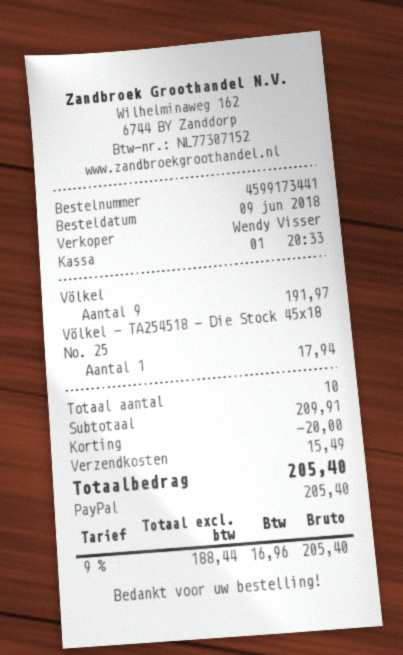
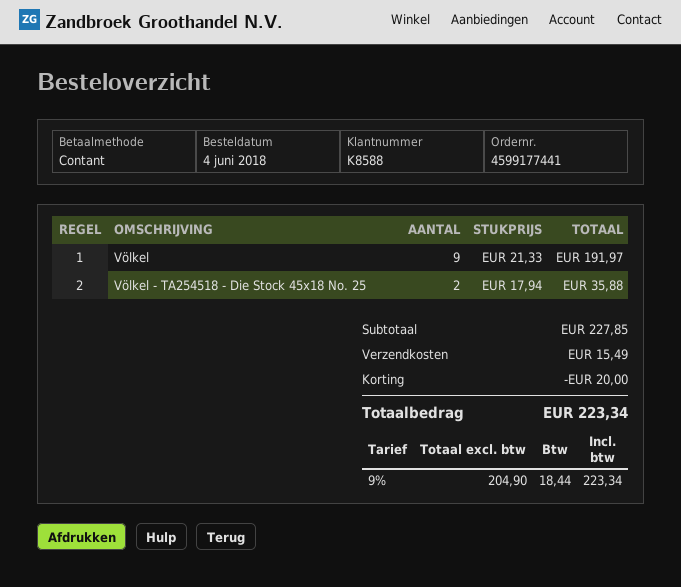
order number: 4599173441 -> 4599177441
order date: 2018-06-09 -> 2018-06-04
payment method: PayPal -> cash
Völkel - TA254518 - Die Stock 45x18 No. 25: 1 for 17.94 -> 2 for 35.88
subtotal: 209.91 -> 227.85
net: 188.44 -> 204.90
tax: 9% = 16.96 -> 9% = 18.44
total: 205.40 -> 223.34

